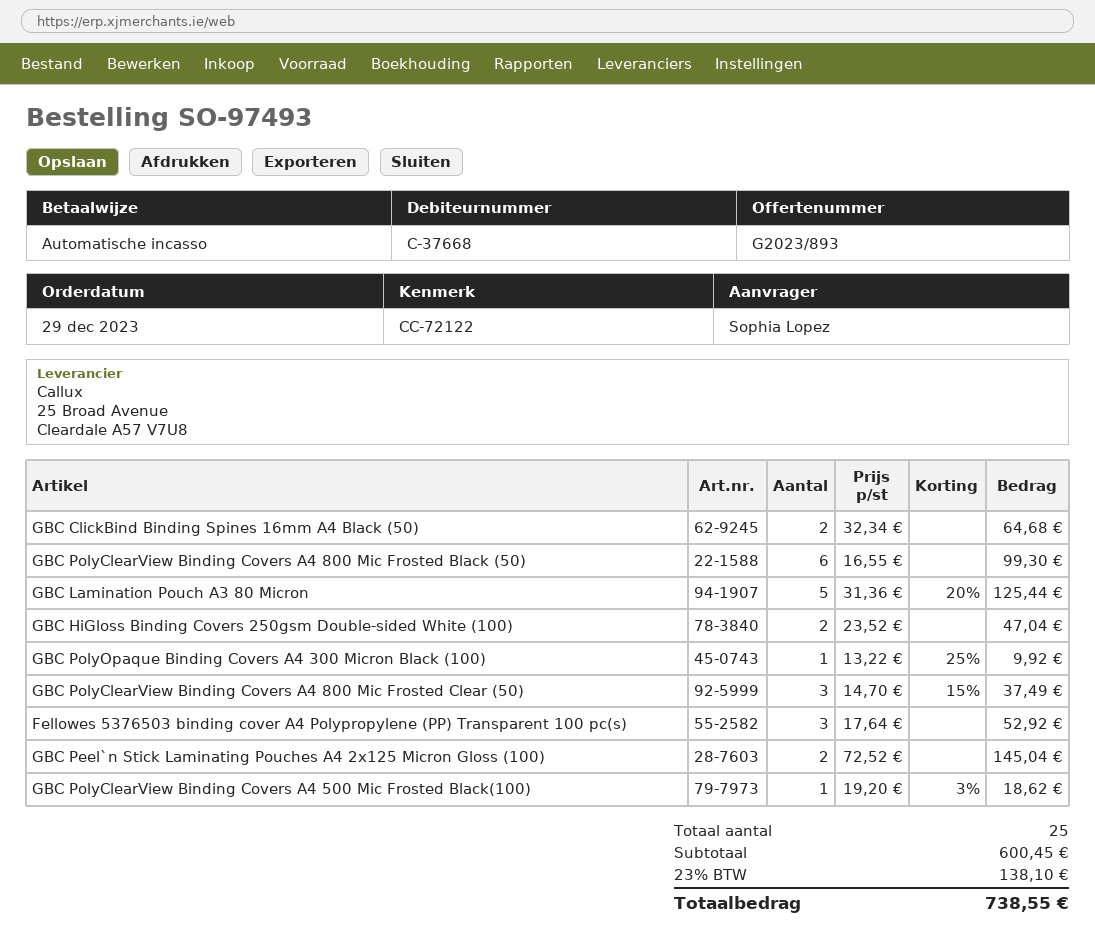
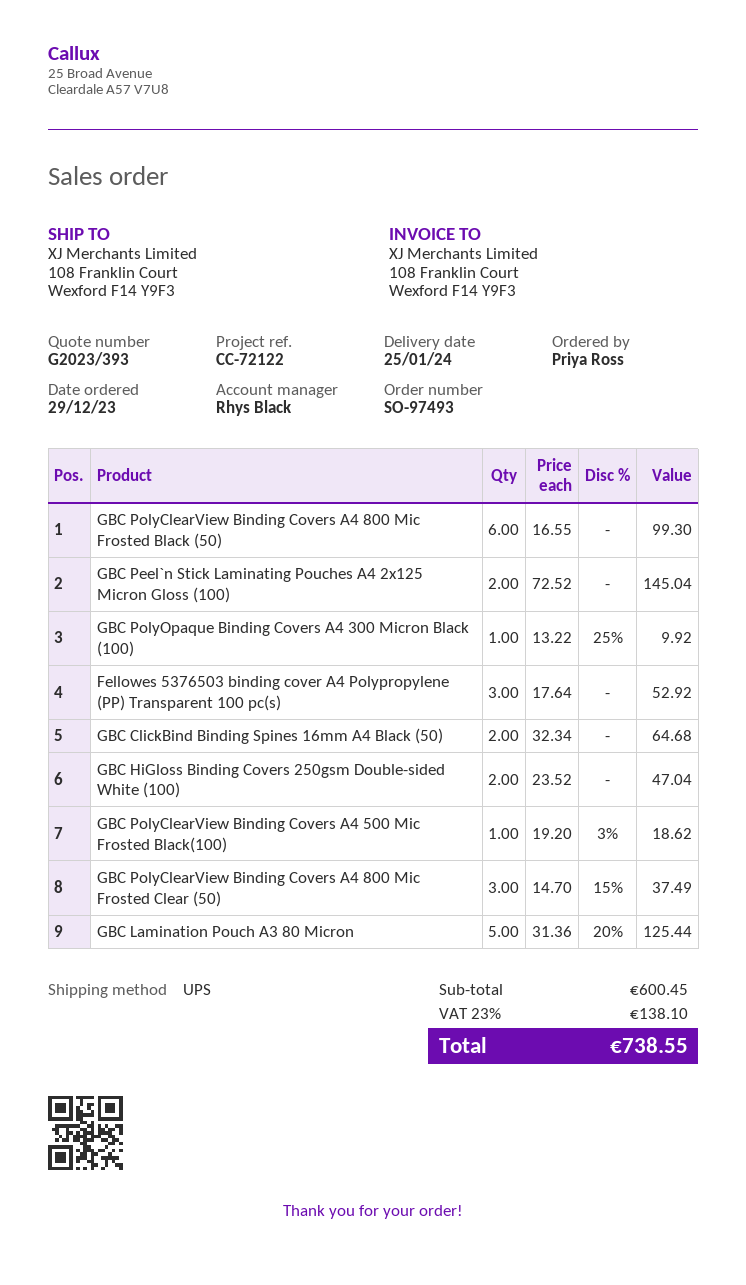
quote number: G2023/893 -> G2023/393
ordered by: Sophia Lopez -> Priya Ross

